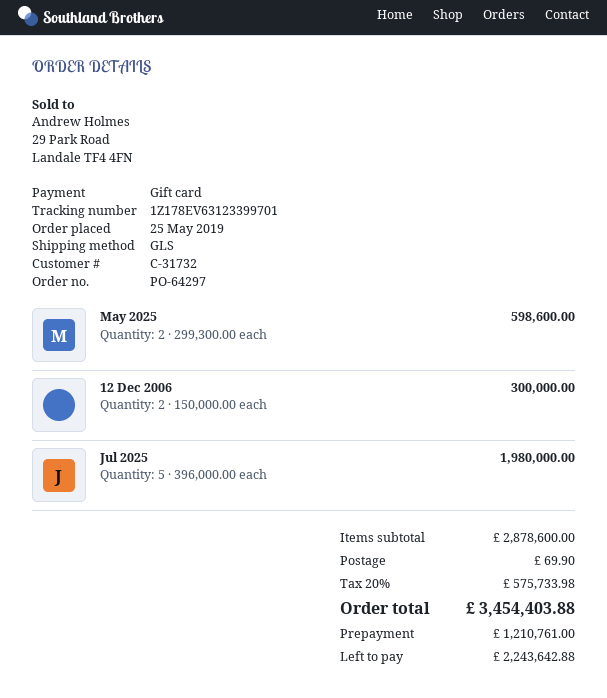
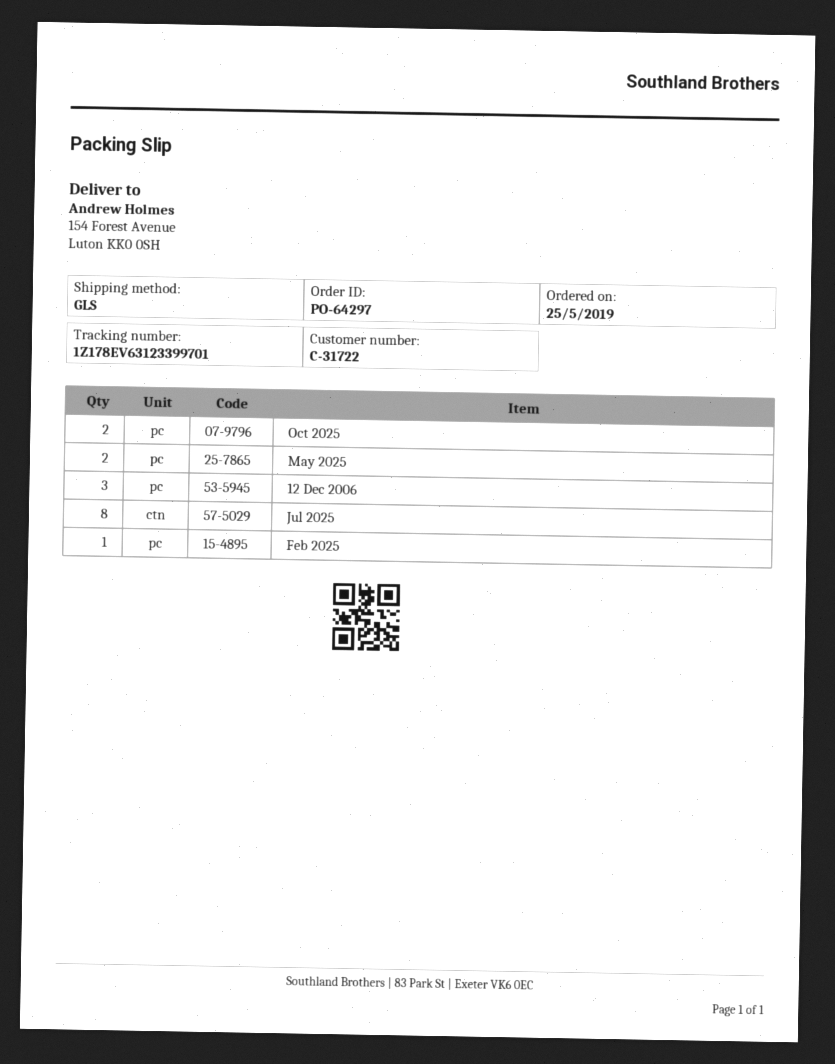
customer number: C-31732 -> C-31722
12 Dec 2006: 2 -> 3
Jul 2025: 5 -> 8
Oct 2025: none -> 2
Feb 2025: none -> 1

